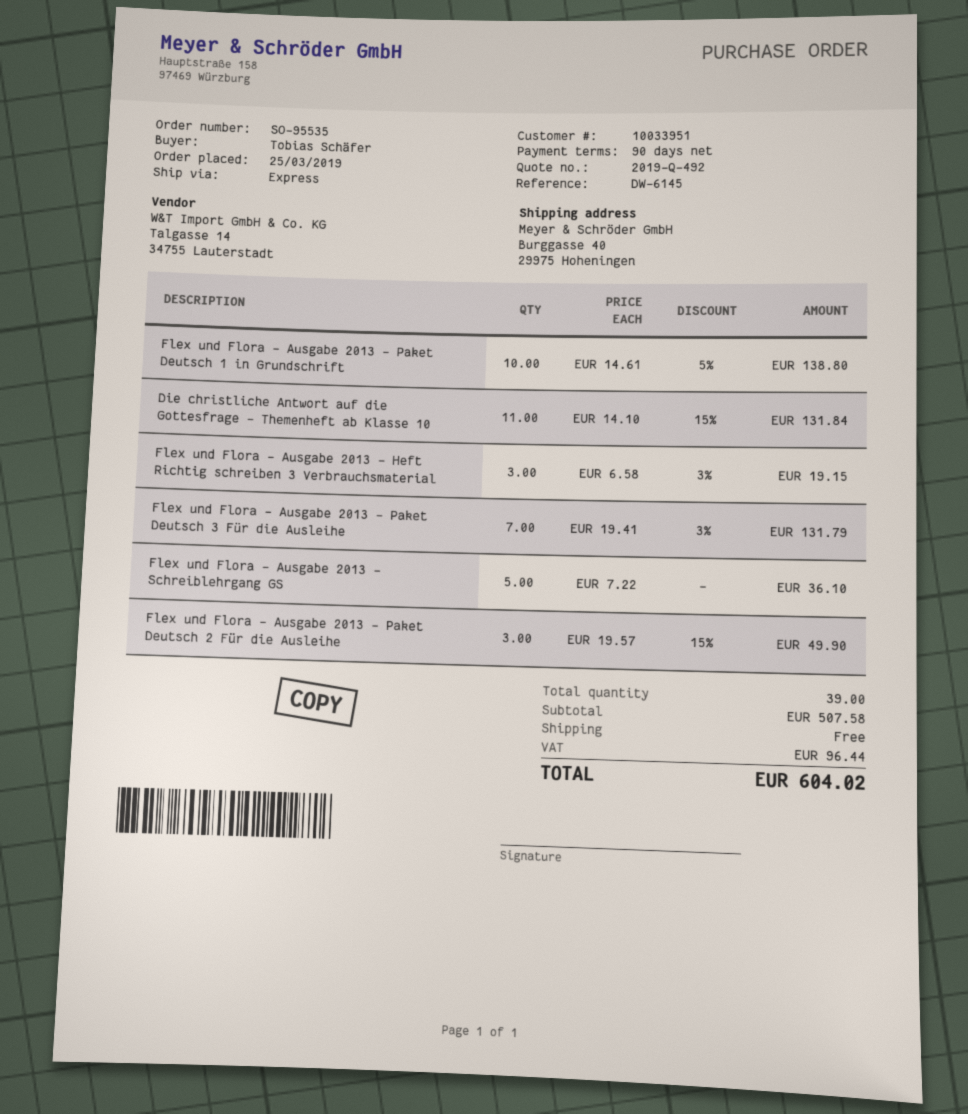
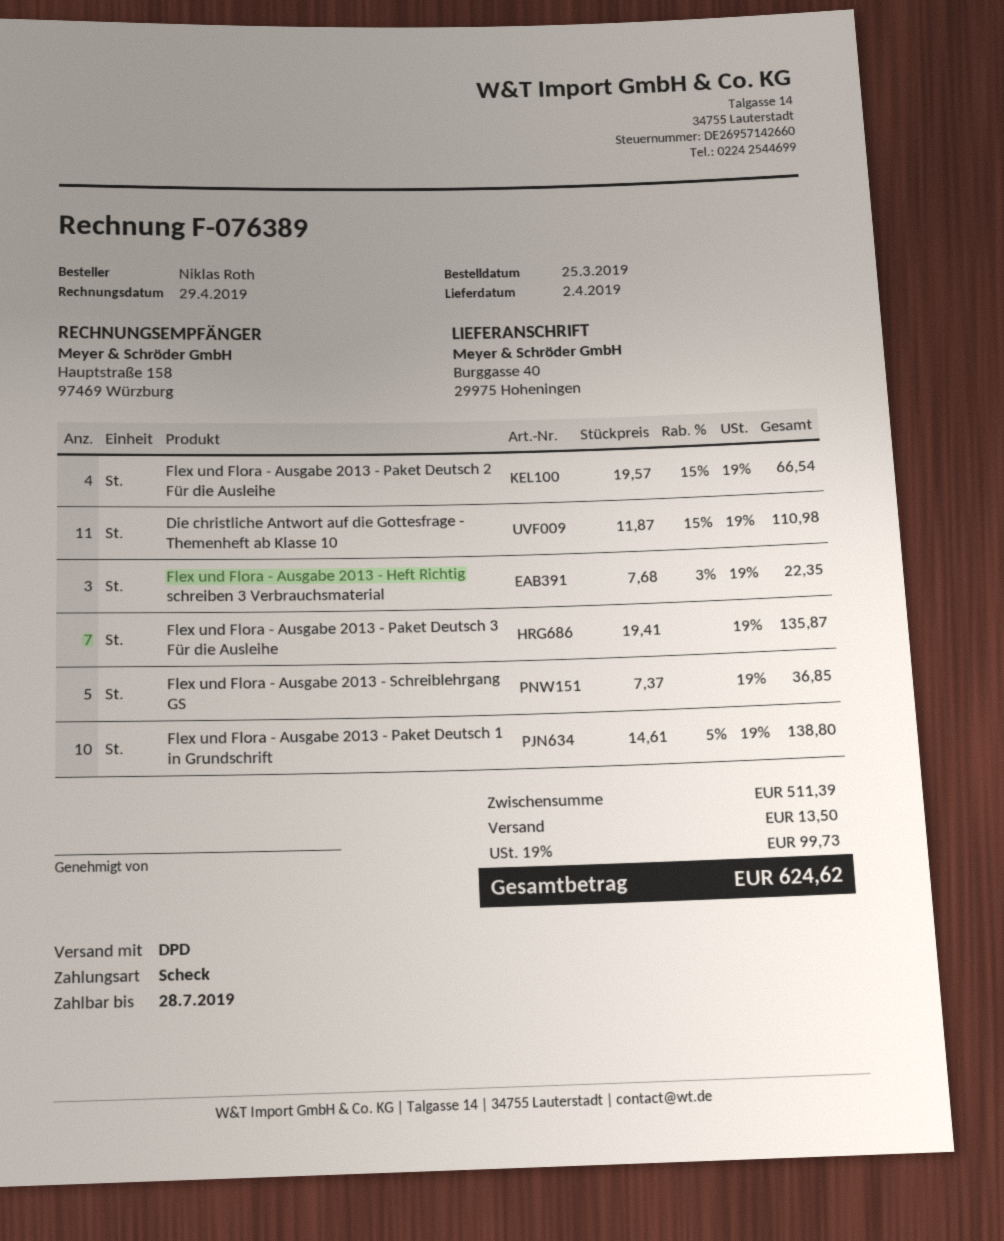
ordered by: Tobias Schäfer -> Niklas Roth
shipping method: express -> DPD
Die christliche Antwort auf die Gottesfrage - Themenheft ab Klasse 10: 11 x 14.10 - 15% = 131.84 -> 11 x 11.87 - 15% = 110.98
Flex und Flora - Ausgabe 2013 - Heft Richtig schreiben 3 Verbrauchsmaterial: 3 x 6.58 - 3% = 19.15 -> 3 x 7.68 - 3% = 22.35
Flex und Flora - Ausgabe 2013 - Paket Deutsch 3 Für die Ausleihe: 7 x 19.41 - 3% = 131.79 -> 7 x 19.41 = 135.87
Flex und Flora - Ausgabe 2013 - Schreiblehrgang GS: 5 x 7.22 = 36.10 -> 5 x 7.37 = 36.85
Flex und Flora - Ausgabe 2013 - Paket Deutsch 2 Für die Ausleihe: 3 x 19.57 - 15% = 49.90 -> 4 x 19.57 - 15% = 66.54
subtotal: 507.58 -> 511.39
shipping: 0.00 -> 13.50
tax: 96.44 -> 99.73
total: 604.02 -> 624.62

